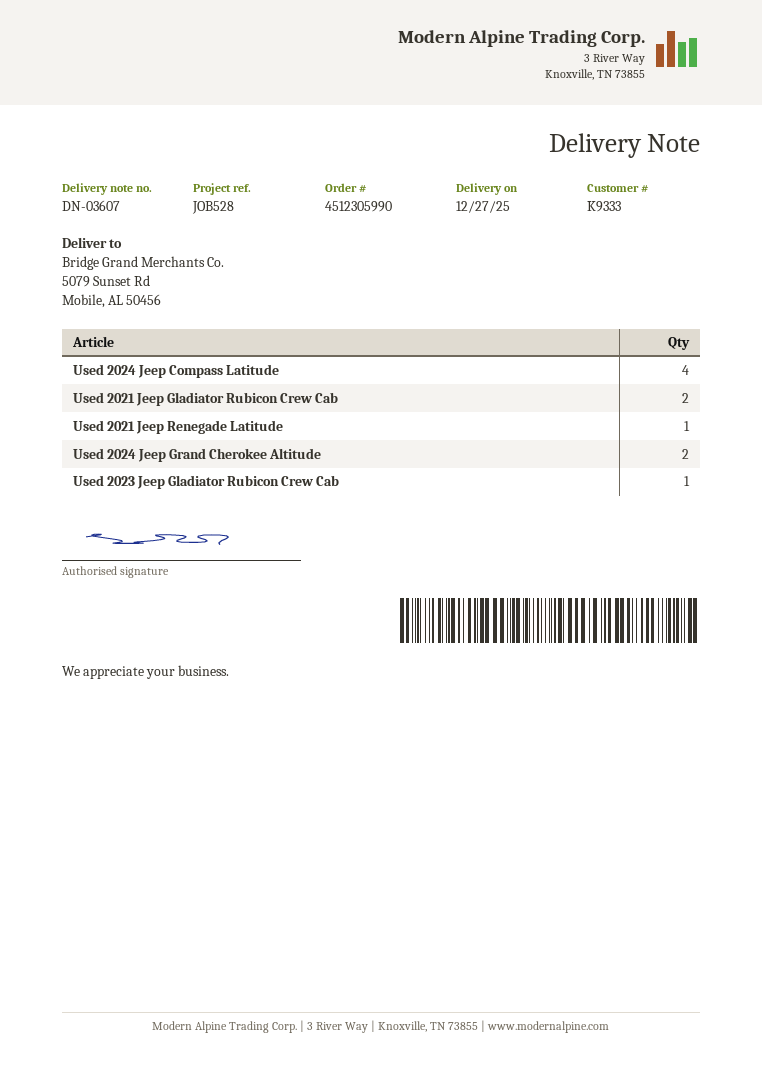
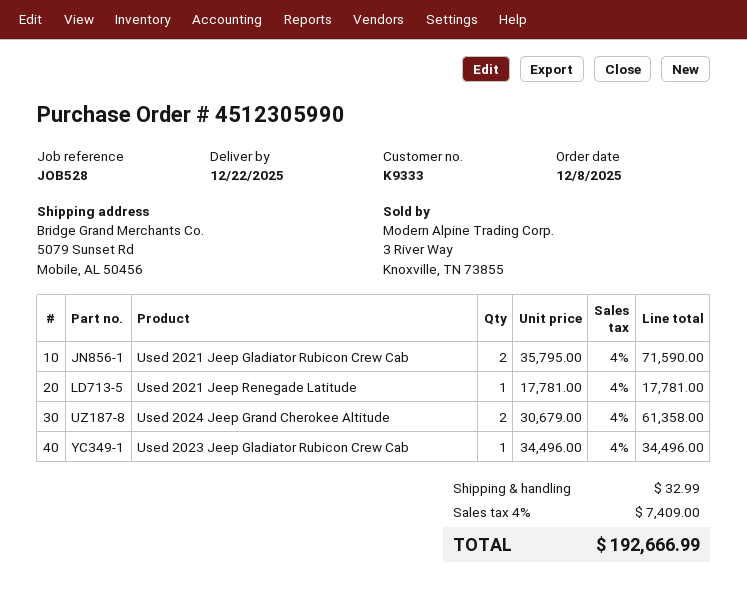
delivery date: 2025-12-27 -> 2025-12-22
Used 2024 Jeep Compass Latitude: 4 -> none

